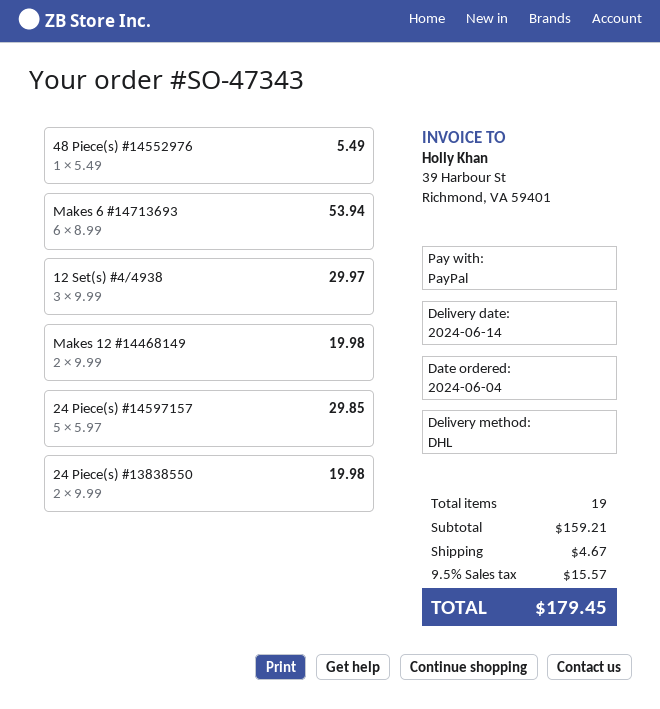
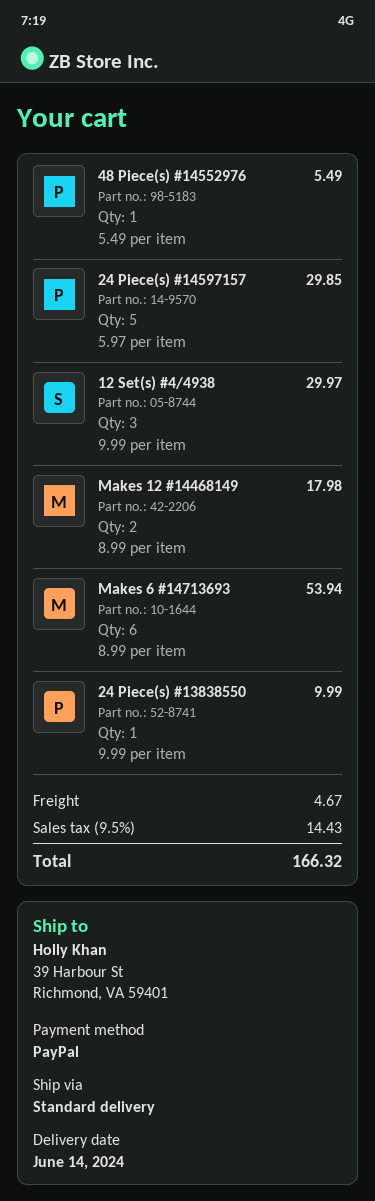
shipping method: DHL -> standard
Makes 12 #14468149: 2 x 9.99 = 19.98 -> 2 x 8.99 = 17.98
24 Piece(s) #13838550: 2 x 9.99 = 19.98 -> 1 x 9.99 = 9.99
tax: 9.5% = 15.57 -> 9.5% = 14.43
total: 179.45 -> 166.32

